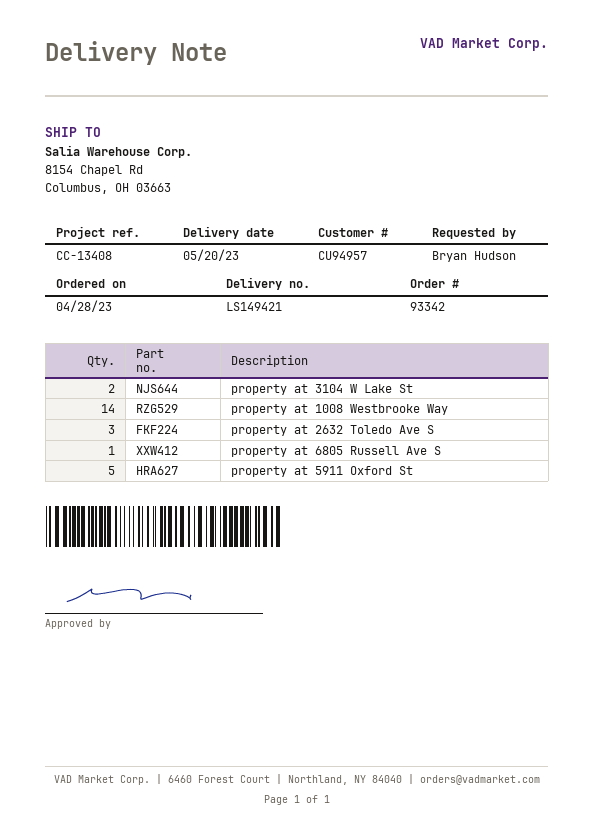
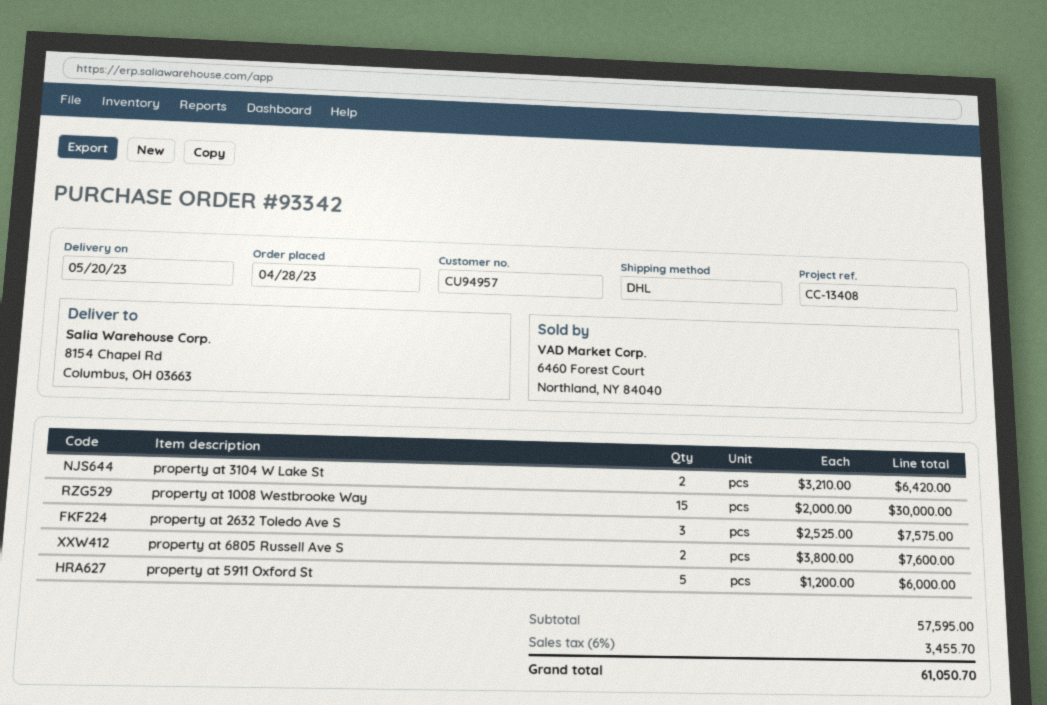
property at 1008 Westbrooke Way: 14 -> 15
property at 6805 Russell Ave S: 1 -> 2

